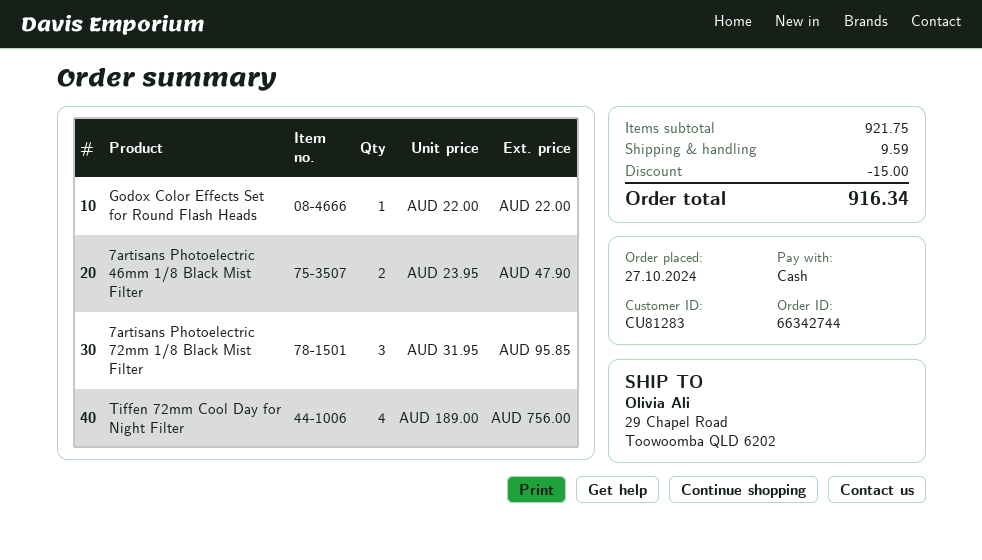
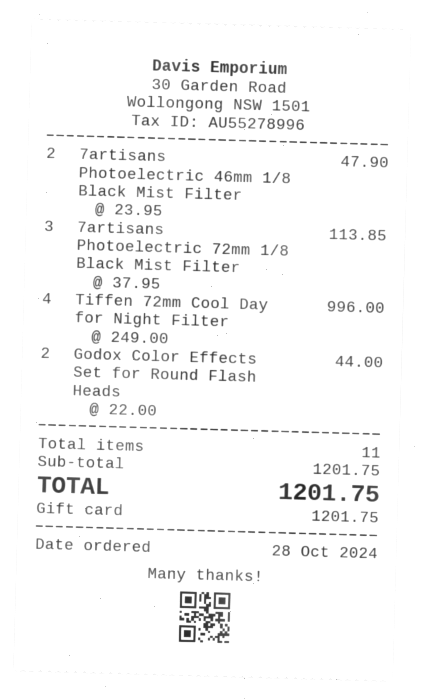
order date: 2024-10-27 -> 2024-10-28
payment method: cash -> gift card
Godox Color Effects Set for Round Flash Heads: 1 x 22.00 = 22.00 -> 2 x 22.00 = 44.00
7artisans Photoelectric 72mm 1/8 Black Mist Filter: 3 x 31.95 = 95.85 -> 3 x 37.95 = 113.85
Tiffen 72mm Cool Day for Night Filter: 4 x 189.00 = 756.00 -> 4 x 249.00 = 996.00
subtotal: 921.75 -> 1201.75
discount: 15.00 -> none
shipping: 9.59 -> none
total: 916.34 -> 1201.75

